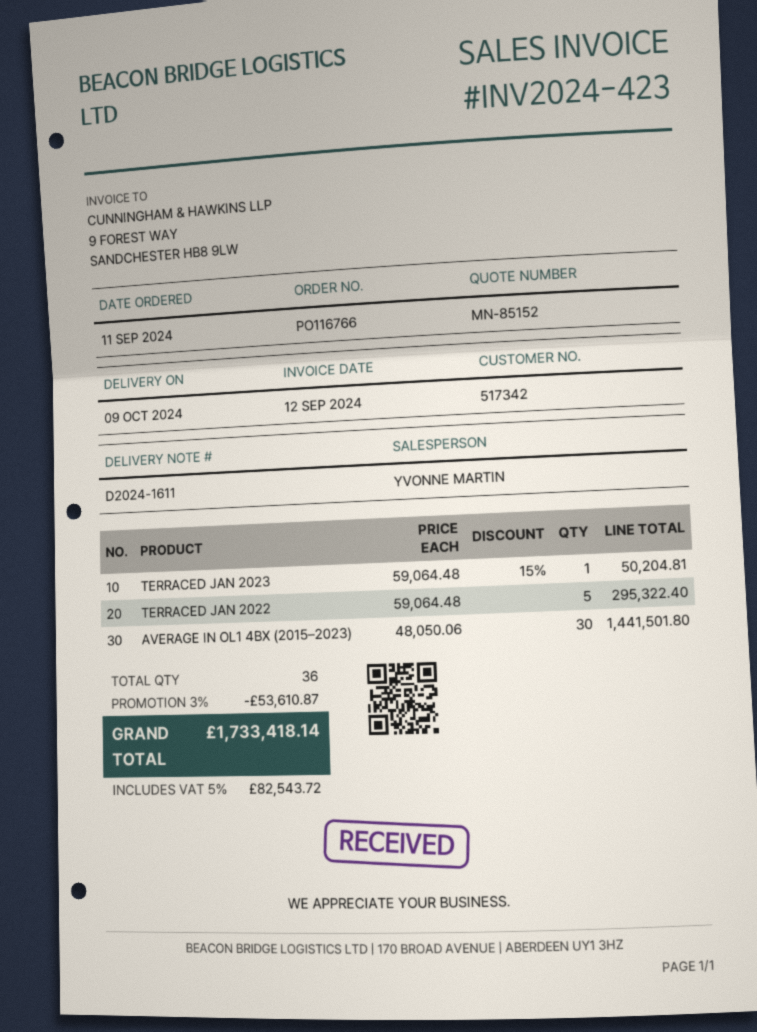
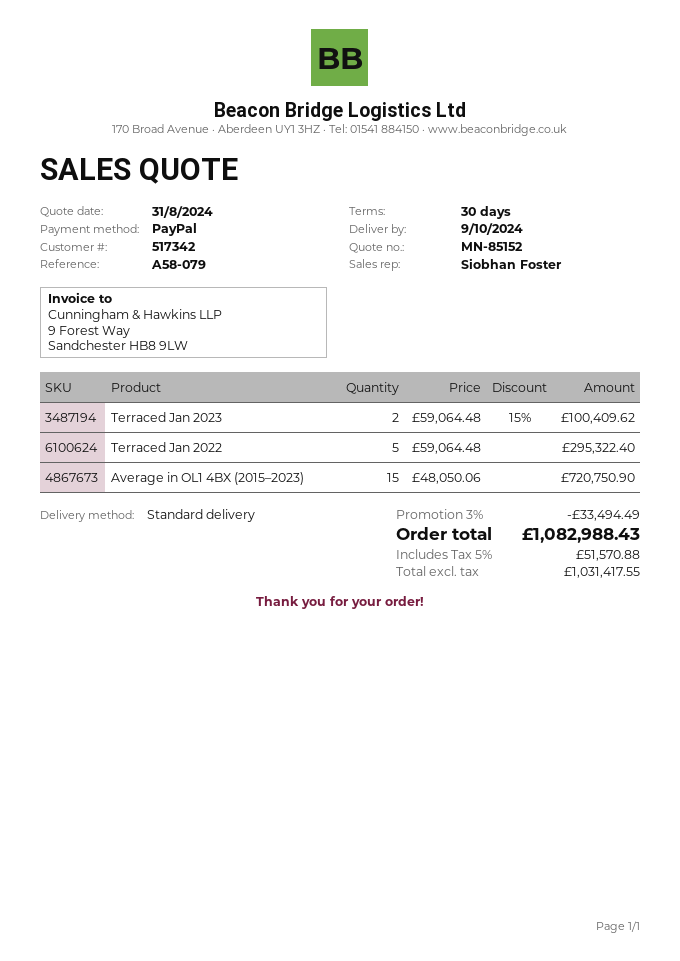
sales rep: YVONNE MARTIN -> Siobhan Foster
TERRACED JAN 2023: 1 x 59064.48 - 15% = 50204.81 -> 2 x 59064.48 - 15% = 100409.62
AVERAGE IN OL1 4BX (2015–2023): 30 x 48050.06 = 1441501.80 -> 15 x 48050.06 = 720750.90
discount: 3% = 53610.87 -> 3% = 33494.49
tax: 5% = 82543.72 -> 5% = 51570.88
total: 1733418.14 -> 1082988.43

